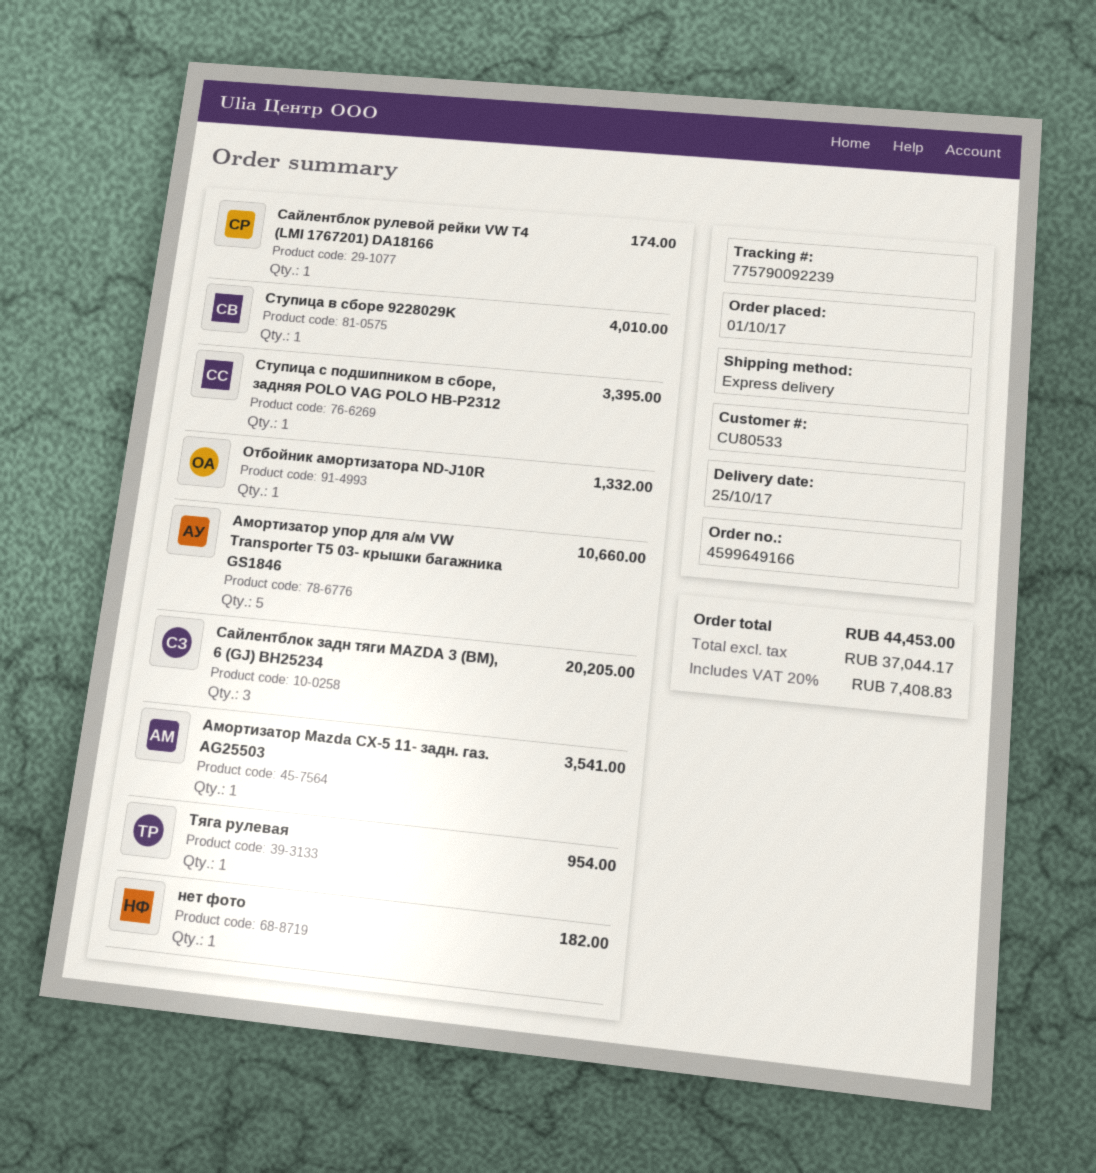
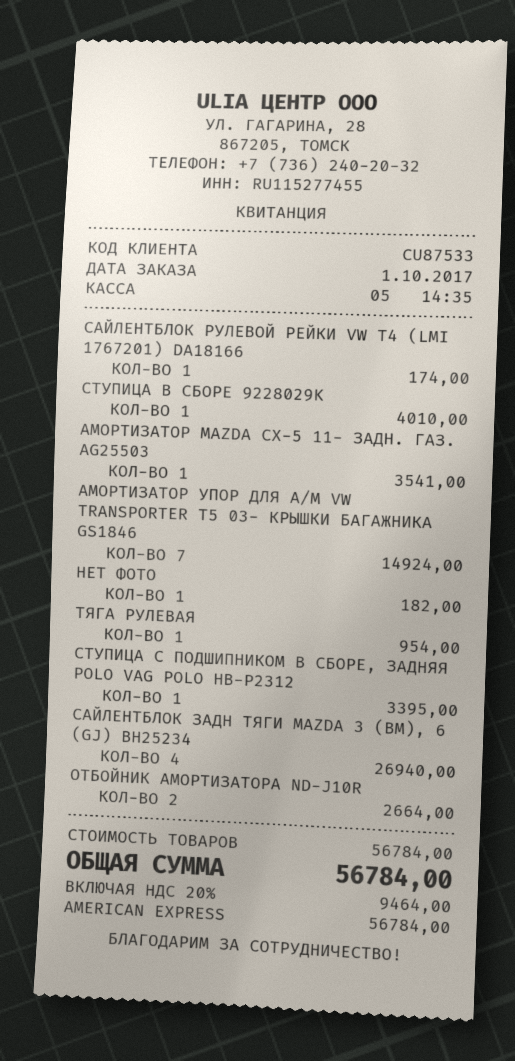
customer number: CU80533 -> CU87533
Отбойник амортизатора ND-J10R: 1 for 1332.00 -> 2 for 2664.00
Амортизатор упор для а/м VW Transporter T5 03- крышки багажника GS1846: 5 for 10660.00 -> 7 for 14924.00
Сайлентблок задн тяги MAZDA 3 (BM), 6 (GJ) BH25234: 3 for 20205.00 -> 4 for 26940.00
tax: 20% = 7408.83 -> 20% = 9464.00
total: 44453.00 -> 56784.00

